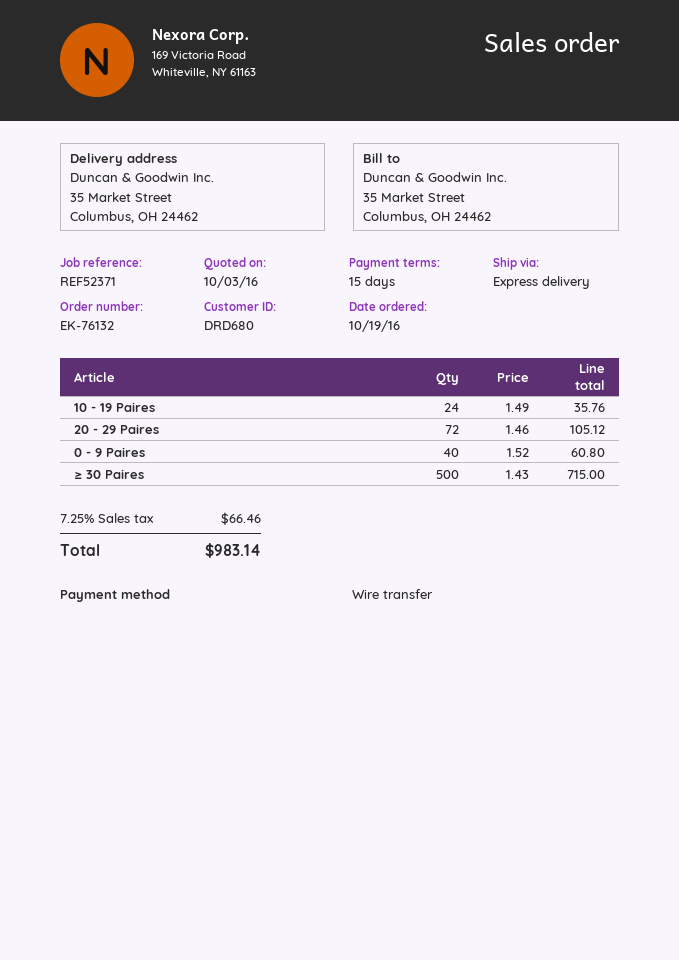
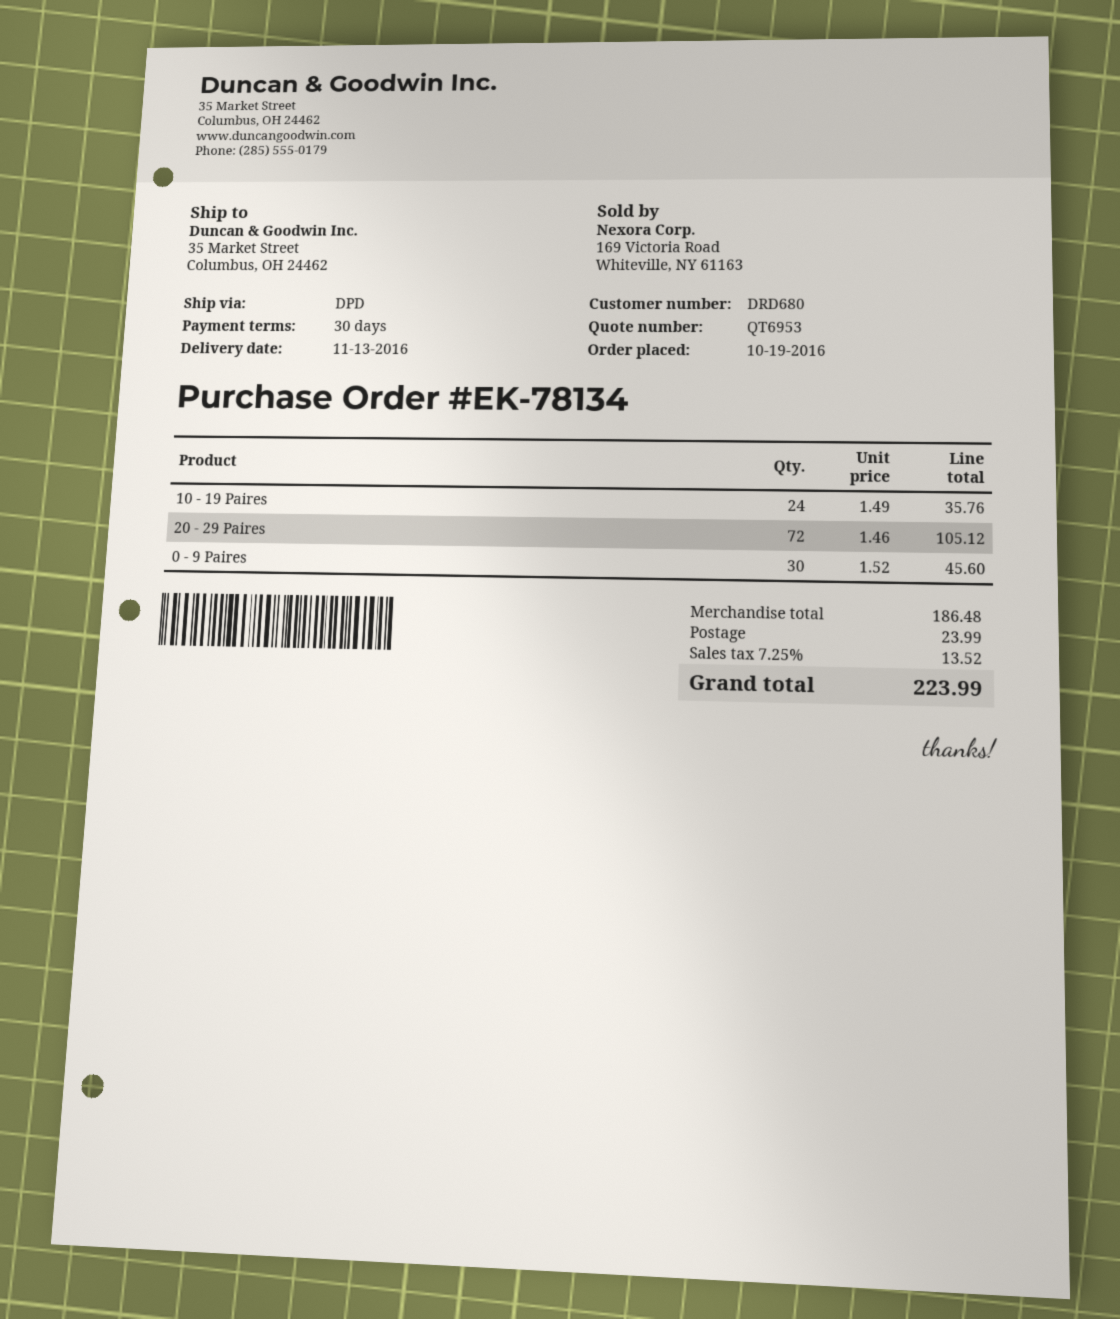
order number: EK-76132 -> EK-78134
payment terms: 15 days -> 30 days
shipping method: express -> DPD
0 - 9 Paires: 40 x 1.52 = 60.80 -> 30 x 1.52 = 45.60
≥ 30 Paires: 500 x 1.43 = 715.00 -> none
shipping: none -> 23.99
tax: 7.25% = 66.46 -> 7.25% = 13.52
total: 983.14 -> 223.99

